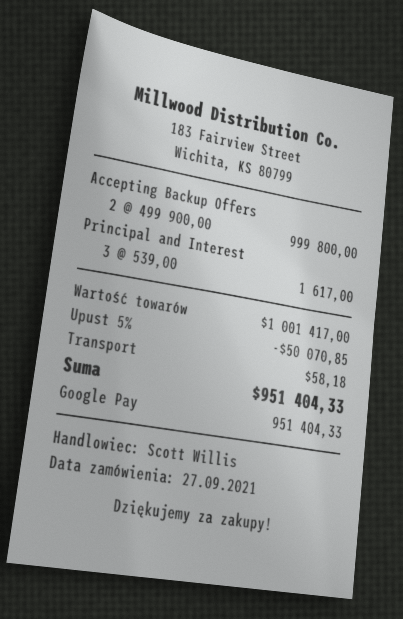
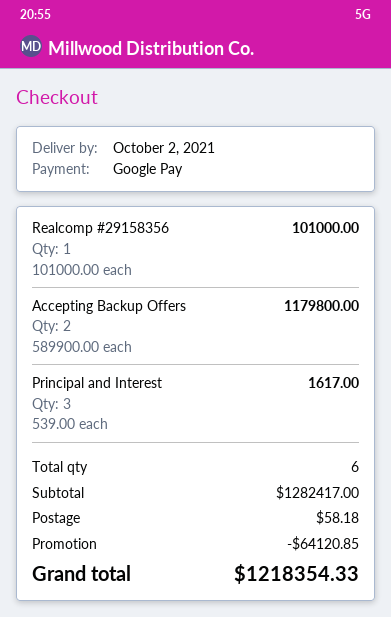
Accepting Backup Offers: 2 x 499900.00 = 999800.00 -> 2 x 589900.00 = 1179800.00
Realcomp #29158356: none -> 1 x 101000.00 = 101000.00
subtotal: 1001417.00 -> 1282417.00
discount: 50070.85 -> 64120.85
total: 951404.33 -> 1218354.33

